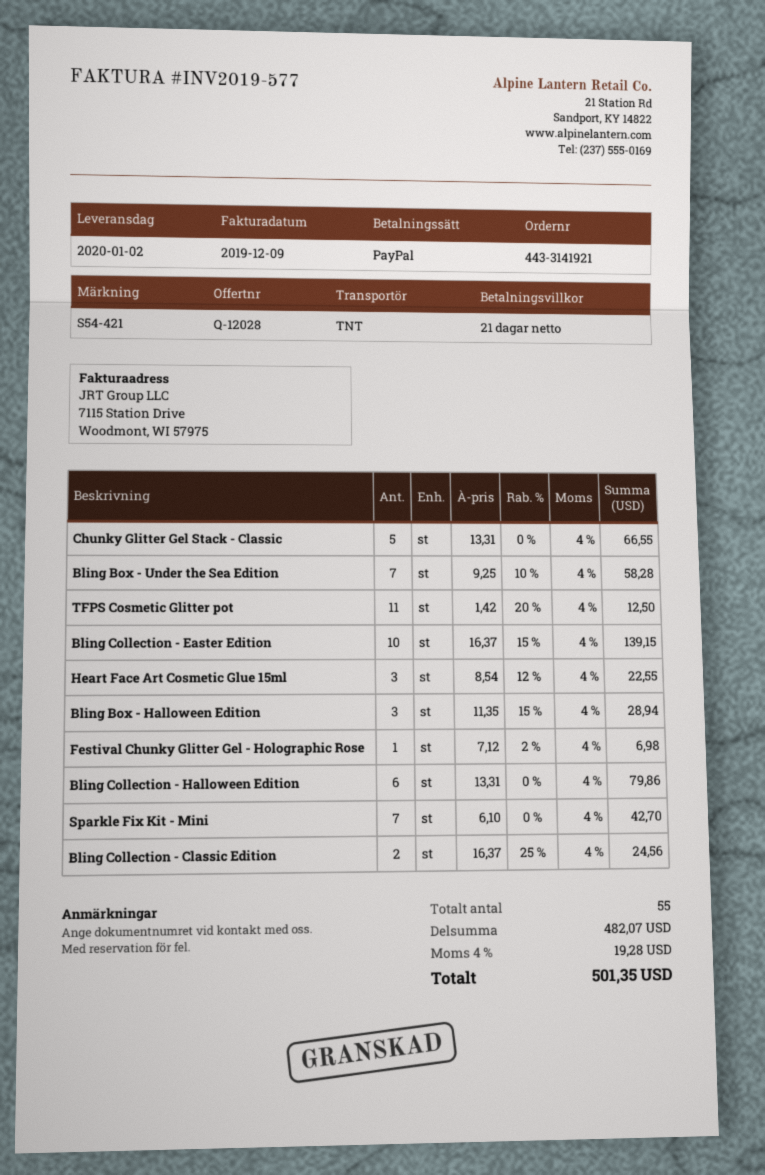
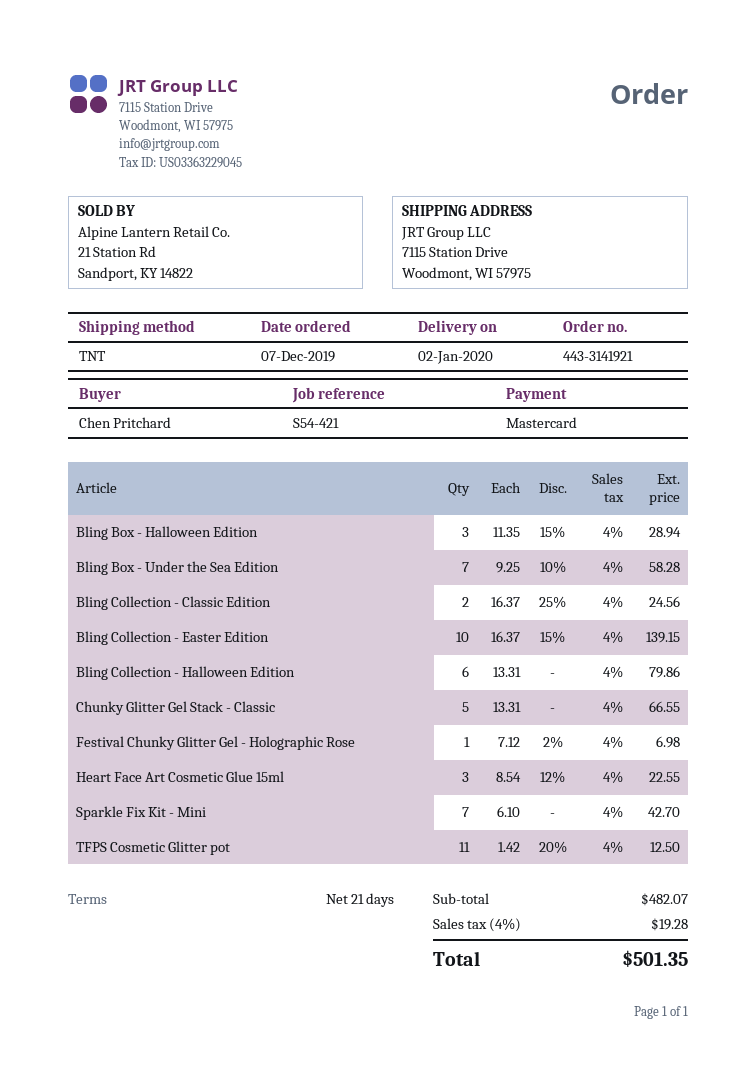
payment method: PayPal -> Mastercard

